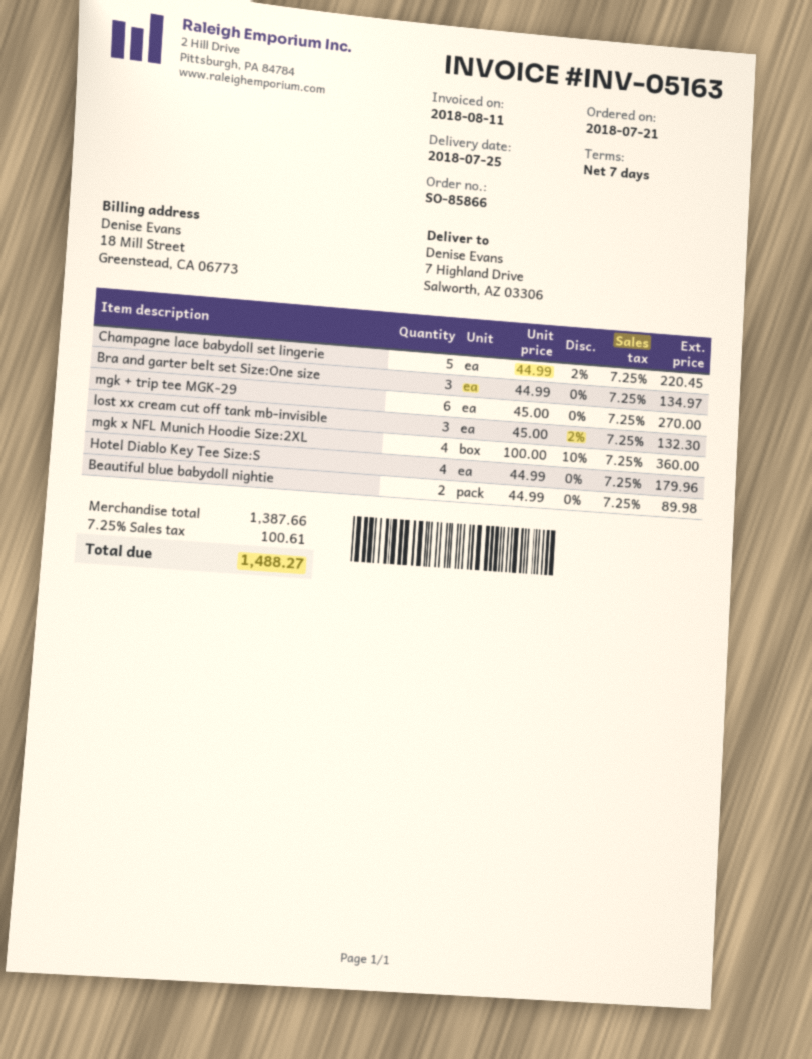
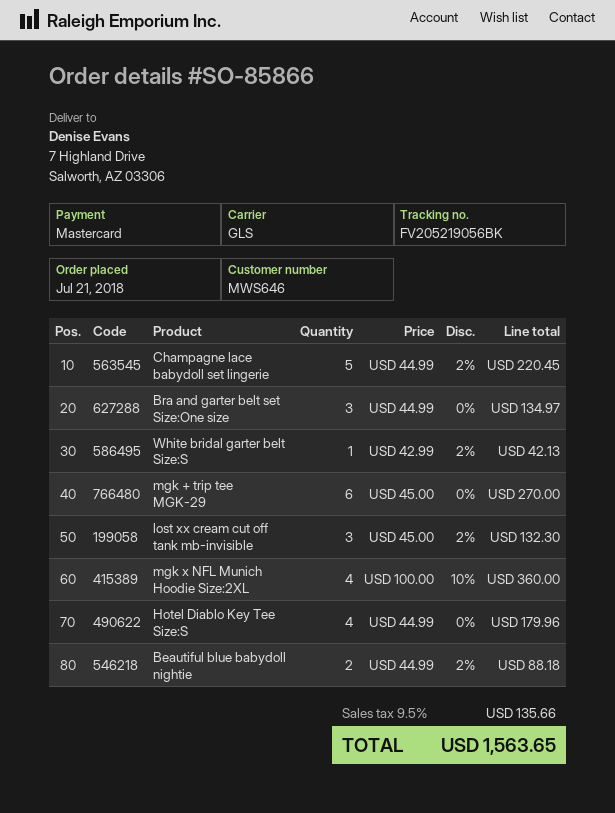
Beautiful blue babydoll nightie: 2 x 44.99 = 89.98 -> 2 x 44.99 - 2% = 88.18
White bridal garter belt Size:S: none -> 1 x 42.99 - 2% = 42.13
tax: 7.25% = 100.61 -> 9.5% = 135.66
total: 1488.27 -> 1563.65

